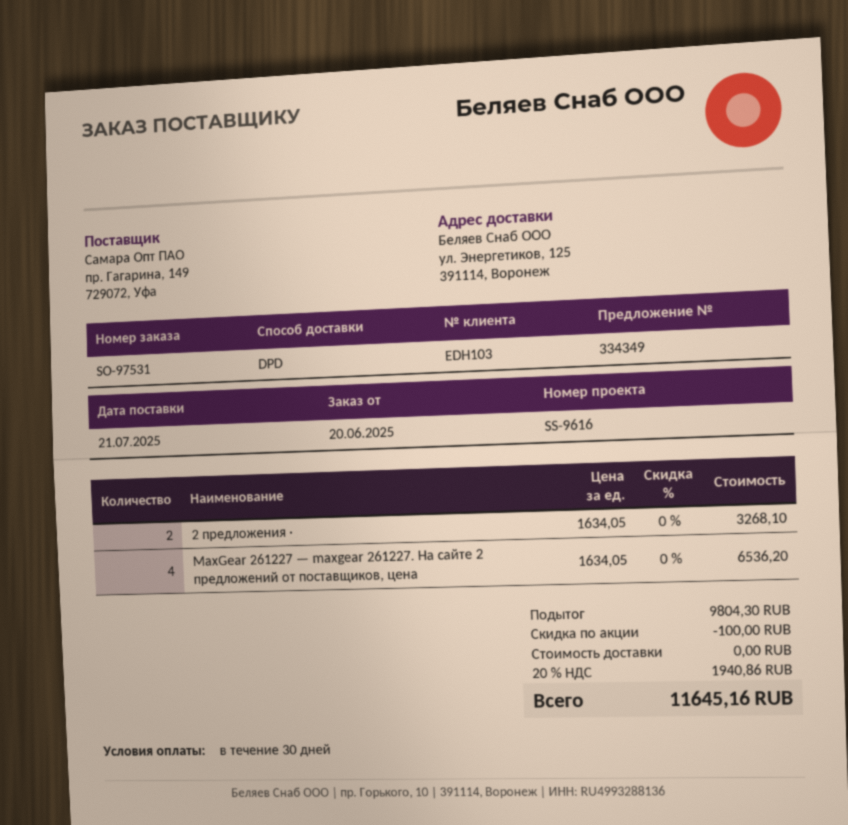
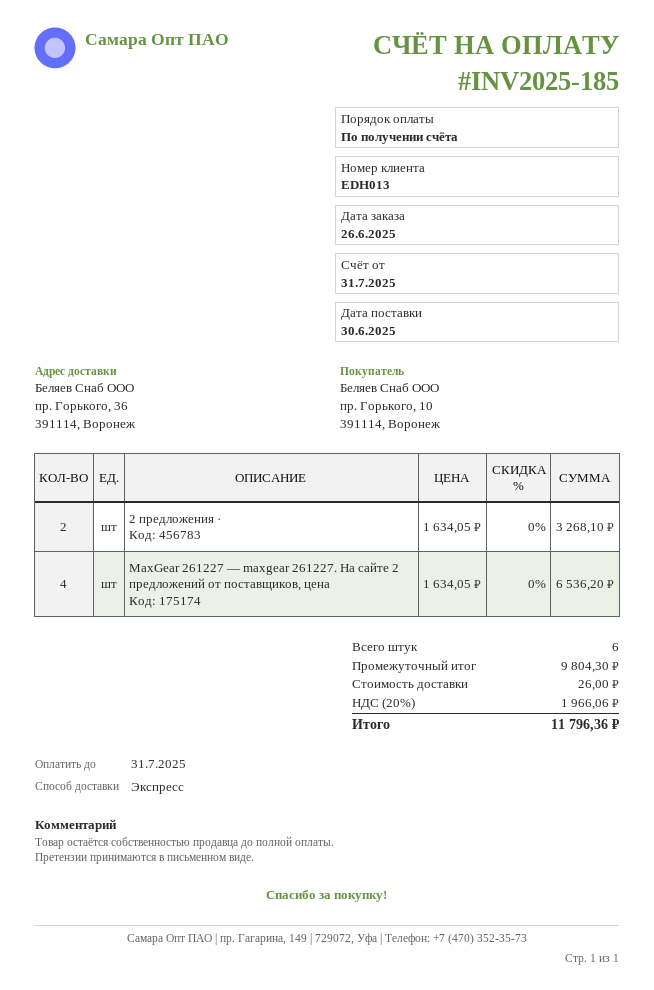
order date: 2025-06-20 -> 2025-06-26
delivery date: 2025-07-21 -> 2025-06-30
payment terms: 30 days -> on receipt
customer number: EDH103 -> EDH013
shipping method: DPD -> express
ship to: ул. Энергетиков, 125, 391114, Воронеж -> пр. Горького, 36, 391114, Воронеж
discount: 100.00 -> none
shipping: 0.00 -> 26.00
tax: 20% = 1940.86 -> 20% = 1966.06
total: 11645.16 -> 11796.36

